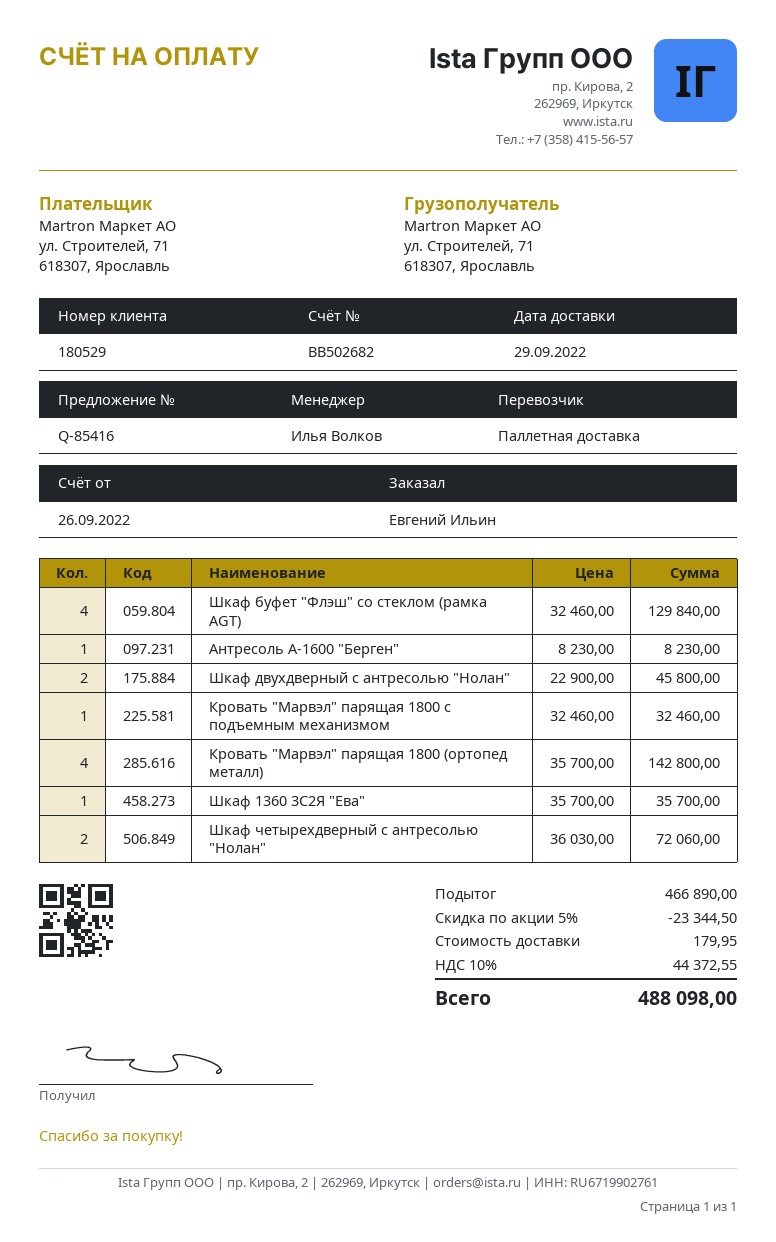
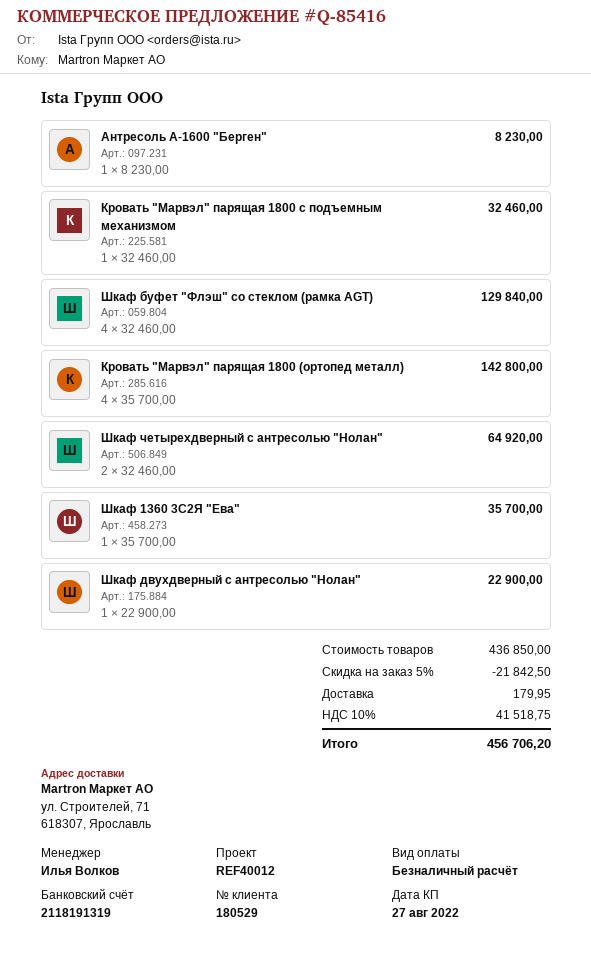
Шкаф двухдверный с антресолью "Нолан": 2 x 22900.00 = 45800.00 -> 1 x 22900.00 = 22900.00
Шкаф четырехдверный с антресолью "Нолан": 2 x 36030.00 = 72060.00 -> 2 x 32460.00 = 64920.00
subtotal: 466890.00 -> 436850.00
discount: 5% = 23344.50 -> 5% = 21842.50
tax: 10% = 44372.55 -> 10% = 41518.75
total: 488098.00 -> 456706.20

